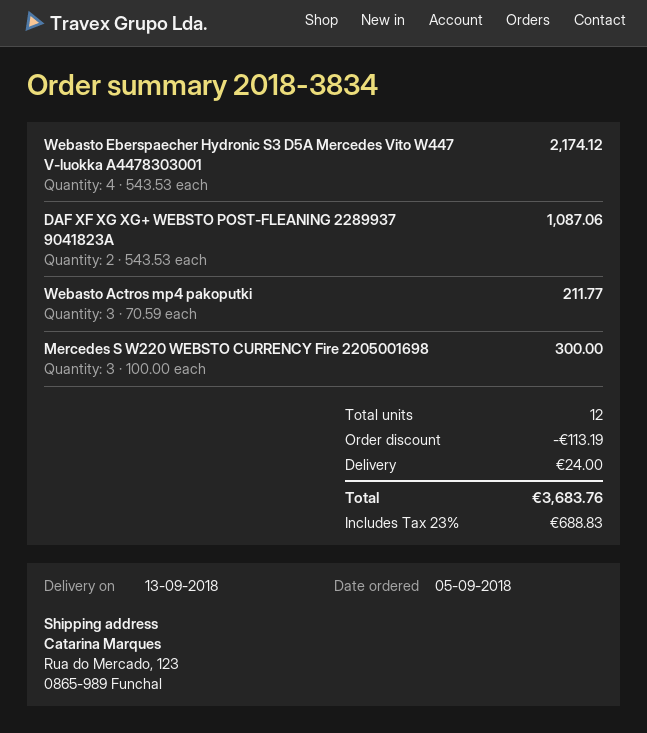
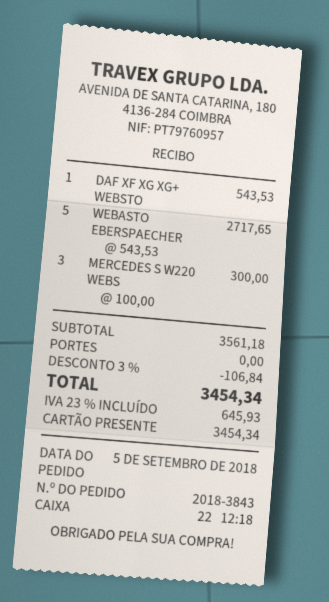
order number: 2018-3834 -> 2018-3843
Webasto Eberspaecher Hydronic S3 D5A Mercedes Vito W447 V-luokka A4478303001: 4 x 543.53 = 2174.12 -> 5 x 543.53 = 2717.65
DAF XF XG XG+ WEBSTO POST-FLEANING 2289937 9041823A: 2 x 543.53 = 1087.06 -> 1 x 543.53 = 543.53
Webasto Actros mp4 pakoputki: 3 x 70.59 = 211.77 -> none
discount: 113.19 -> 106.84
shipping: 24.00 -> 0.00
tax: 23% = 688.83 -> 23% = 645.93
total: 3683.76 -> 3454.34

